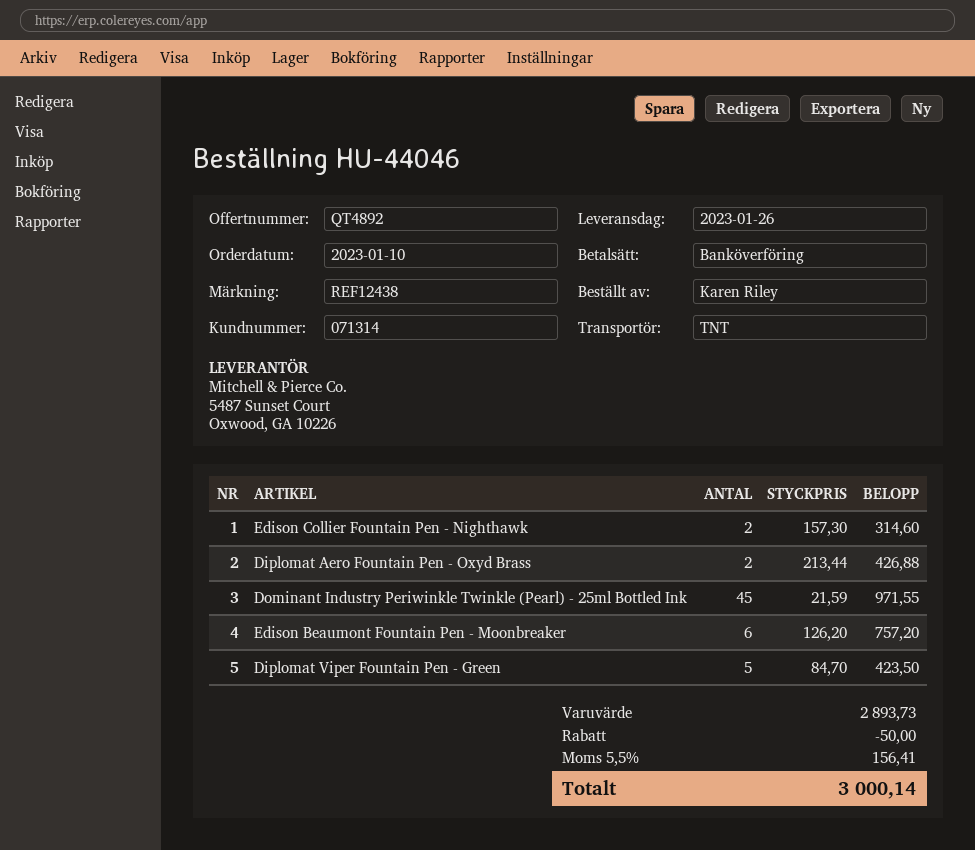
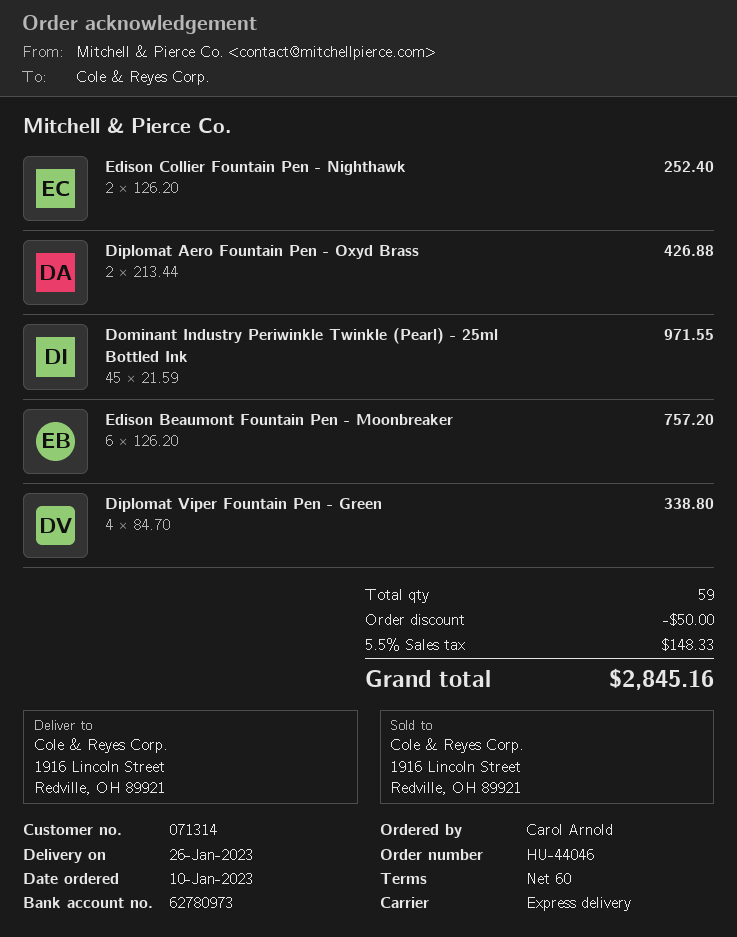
ordered by: Karen Riley -> Carol Arnold
shipping method: TNT -> express
Edison Collier Fountain Pen - Nighthawk: 2 x 157.30 = 314.60 -> 2 x 126.20 = 252.40
Diplomat Viper Fountain Pen - Green: 5 x 84.70 = 423.50 -> 4 x 84.70 = 338.80
tax: 5.5% = 156.41 -> 5.5% = 148.33
total: 3000.14 -> 2845.16

